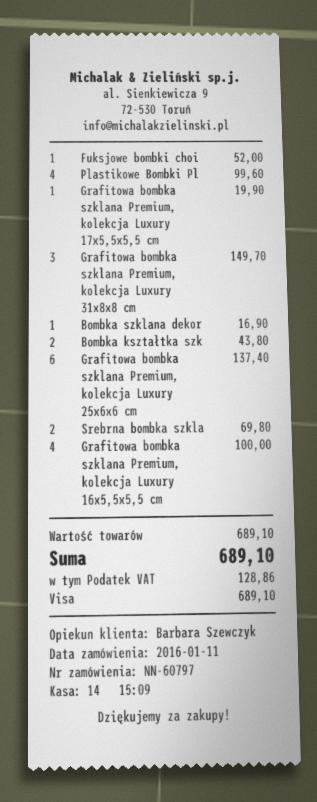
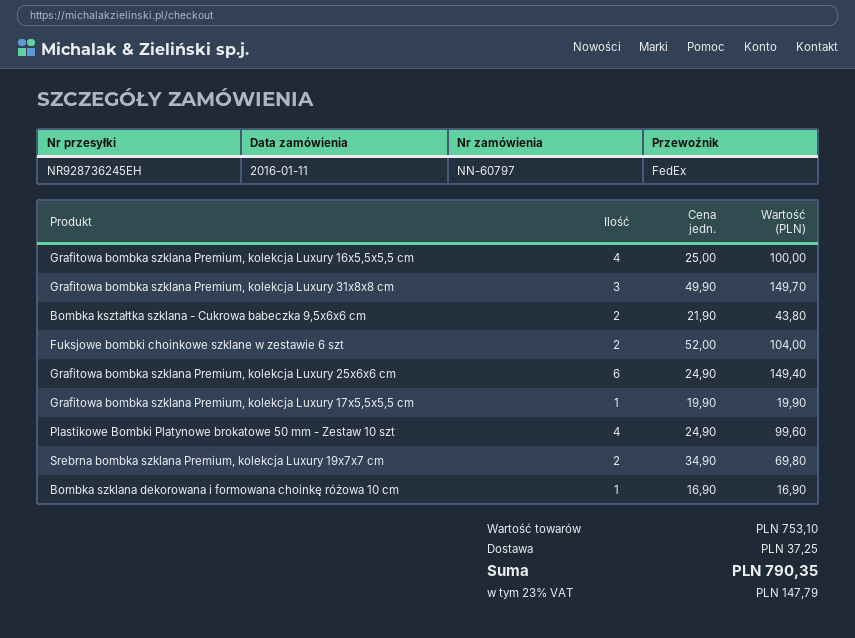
Fuksjowe bombki choi: 1 for 52.00 -> 2 for 104.00
Grafitowa bombka szklana Premium, kolekcja Luxury 25x6x6 cm: 6 for 137.40 -> 6 for 149.40
subtotal: 689.10 -> 753.10
shipping: none -> 37.25
tax: 128.86 -> 147.79
total: 689.10 -> 790.35

